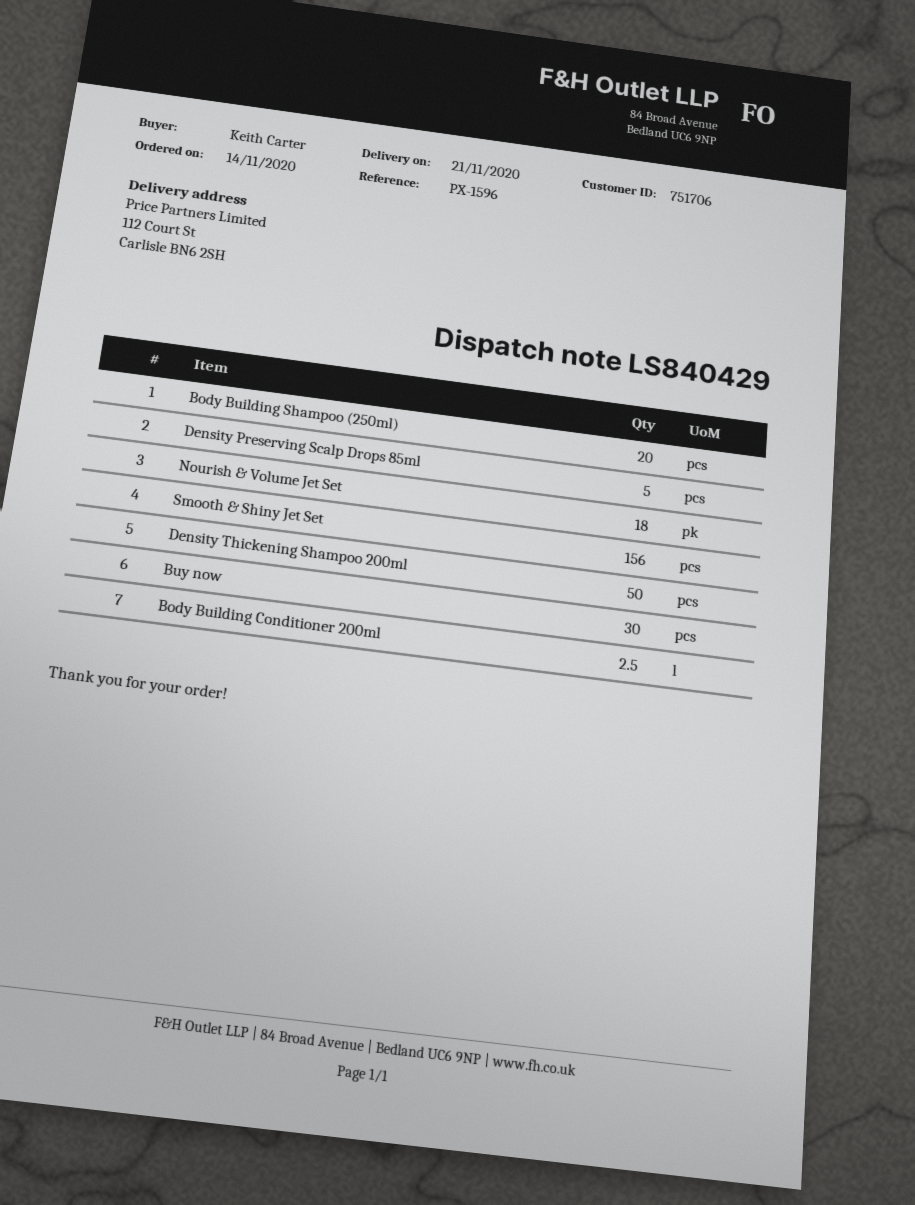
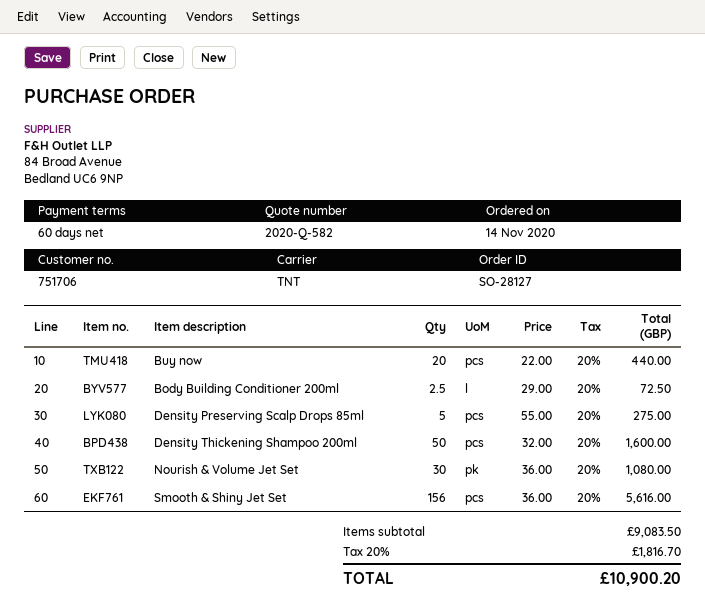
Body Building Shampoo (250ml): 20 -> none
Nourish & Volume Jet Set: 18 -> 30
Buy now: 30 -> 20

